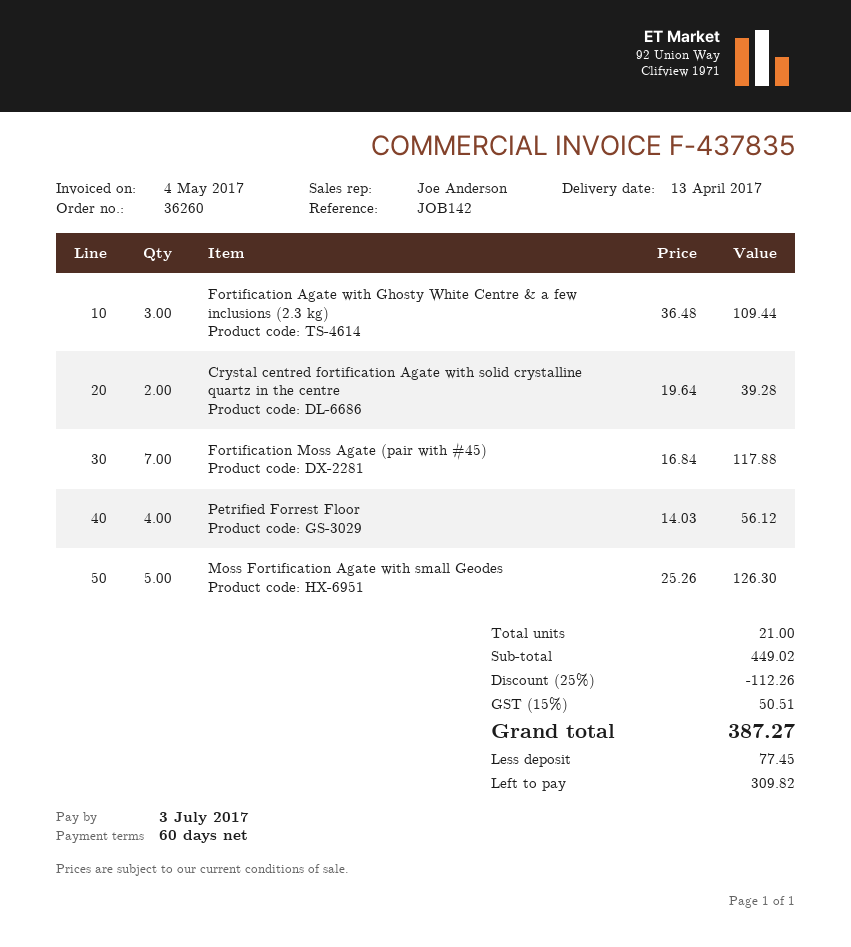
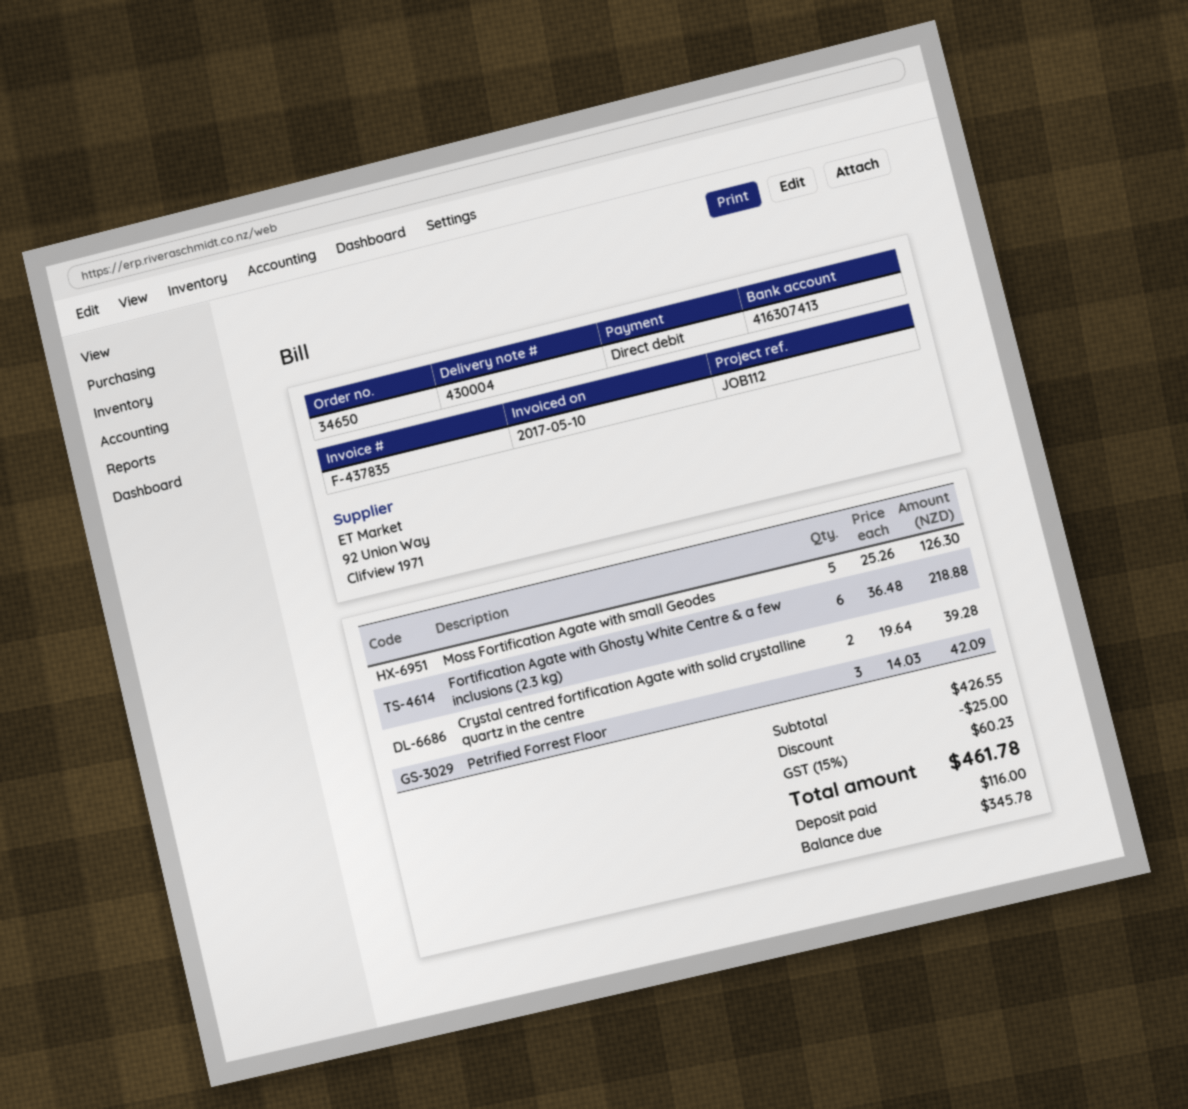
order number: 36260 -> 34650
invoice date: 2017-05-04 -> 2017-05-10
reference: JOB142 -> JOB112
Fortification Agate with Ghosty White Centre & a few inclusions (2.3 kg): 3 x 36.48 = 109.44 -> 6 x 36.48 = 218.88
Fortification Moss Agate (pair with #45): 7 x 16.84 = 117.88 -> none
Petrified Forrest Floor: 4 x 14.03 = 56.12 -> 3 x 14.03 = 42.09
subtotal: 449.02 -> 426.55
discount: 112.26 -> 25.00
tax: 15% = 50.51 -> 15% = 60.23
total: 387.27 -> 461.78
deposit: 77.45 -> 116.00
balance: 309.82 -> 345.78

